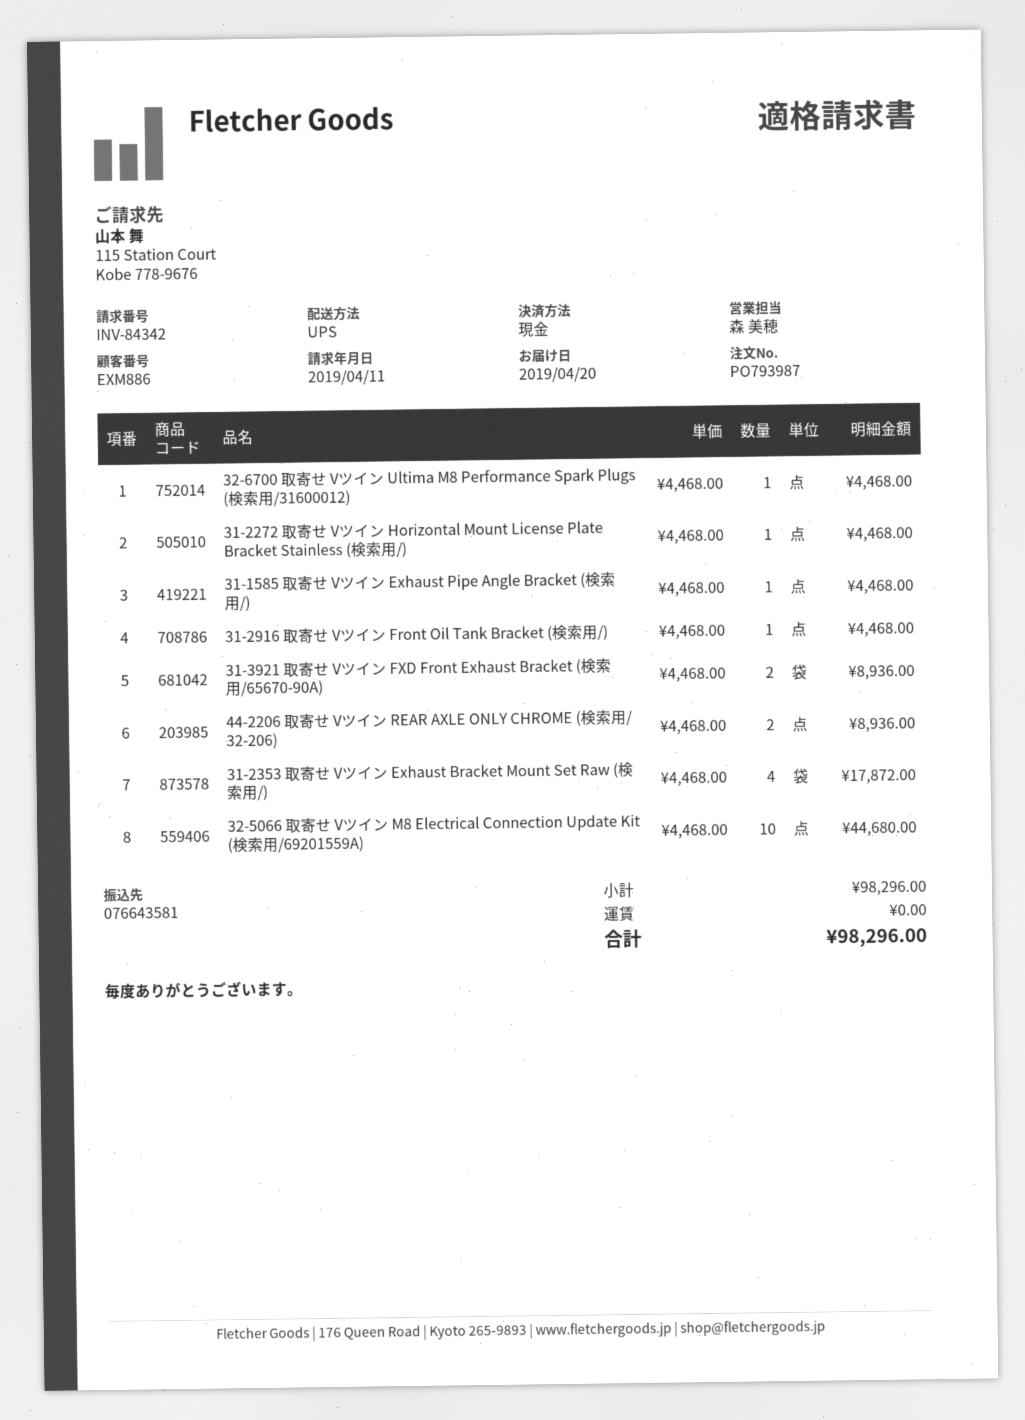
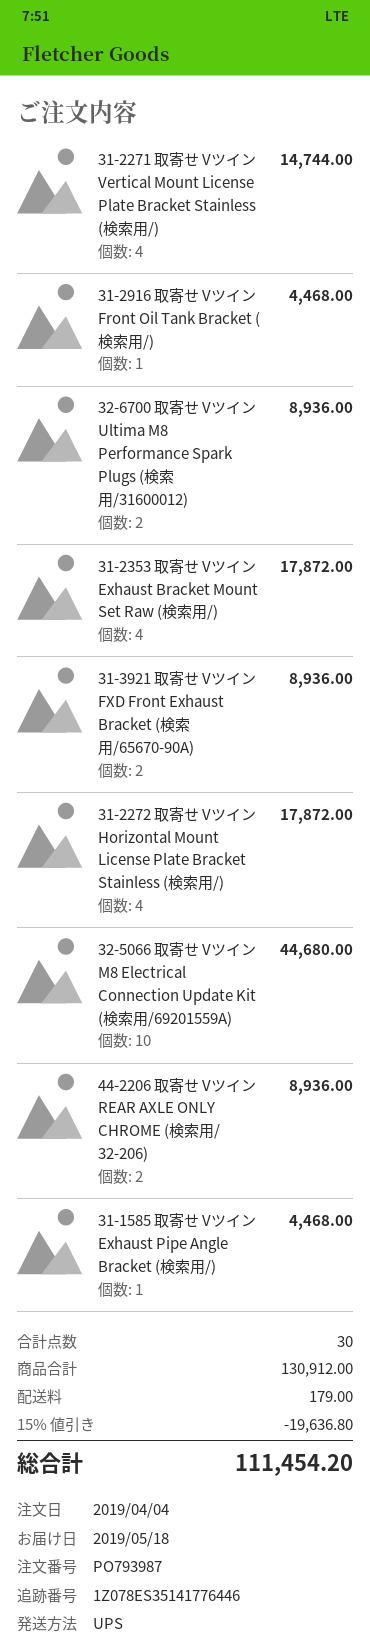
delivery date: 2019-04-20 -> 2019-05-18
32-6700 取寄せ Vツイン Ultima M8 Performance Spark Plugs (検索用/31600012): 1 for 4468.00 -> 2 for 8936.00
31-2272 取寄せ Vツイン Horizontal Mount License Plate Bracket Stainless (検索用/): 1 for 4468.00 -> 4 for 17872.00
31-2271 取寄せ Vツイン Vertical Mount License Plate Bracket Stainless (検索用/): none -> 4 for 14744.00
subtotal: 98296.00 -> 130912.00
discount: none -> 15% = 19636.80
shipping: 0.00 -> 179.00
total: 98296.00 -> 111454.20

